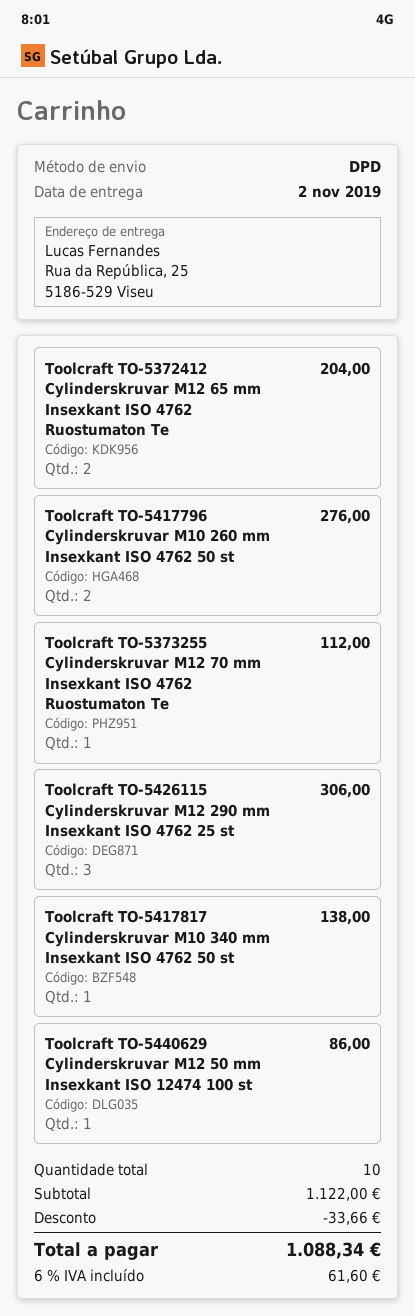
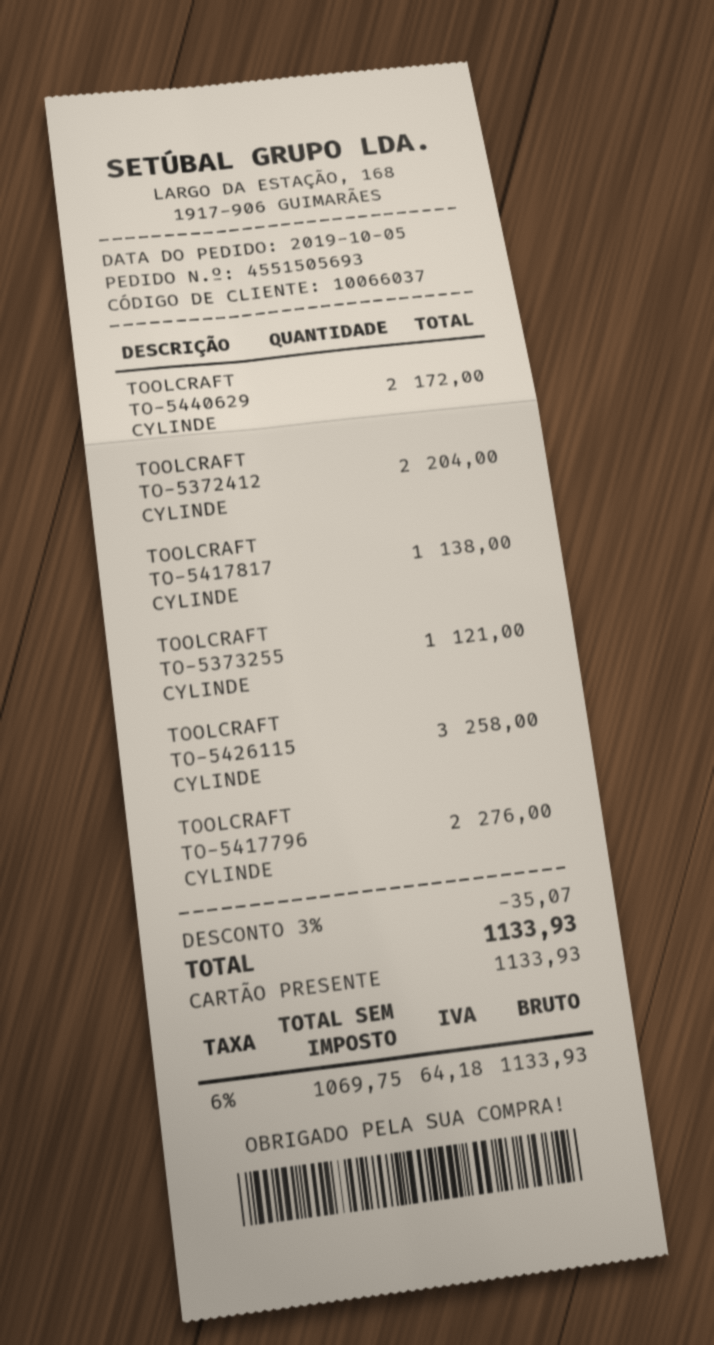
Toolcraft TO-5373255 Cylinderskruvar M12 70 mm Insexkant ISO 4762 Ruostumaton Te: 1 for 112.00 -> 1 for 121.00
Toolcraft TO-5426115 Cylinderskruvar M12 290 mm Insexkant ISO 4762 25 st: 3 for 306.00 -> 3 for 258.00
Toolcraft TO-5440629 Cylinderskruvar M12 50 mm Insexkant ISO 12474 100 st: 1 for 86.00 -> 2 for 172.00
discount: 33.66 -> 35.07
tax: 6% = 61.60 -> 6% = 64.18
total: 1088.34 -> 1133.93

